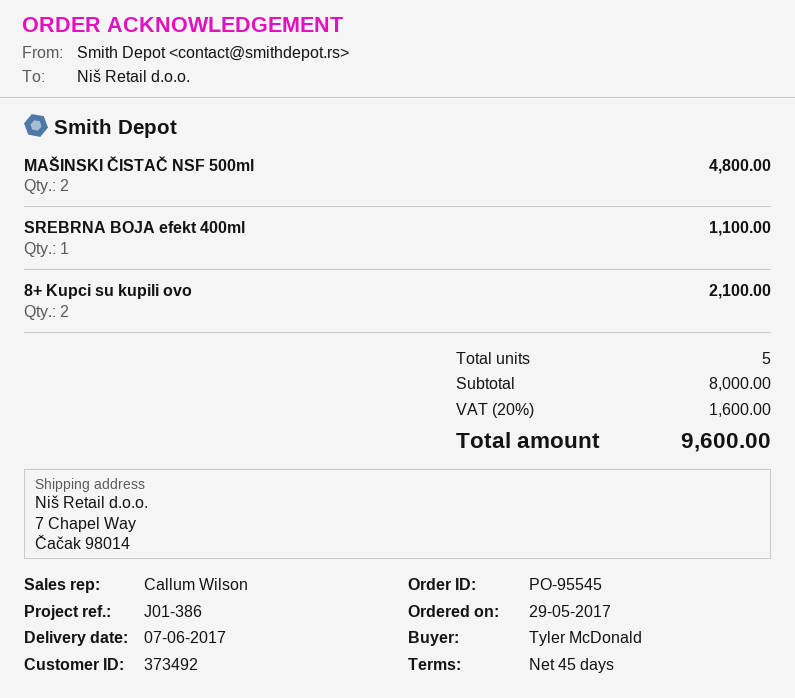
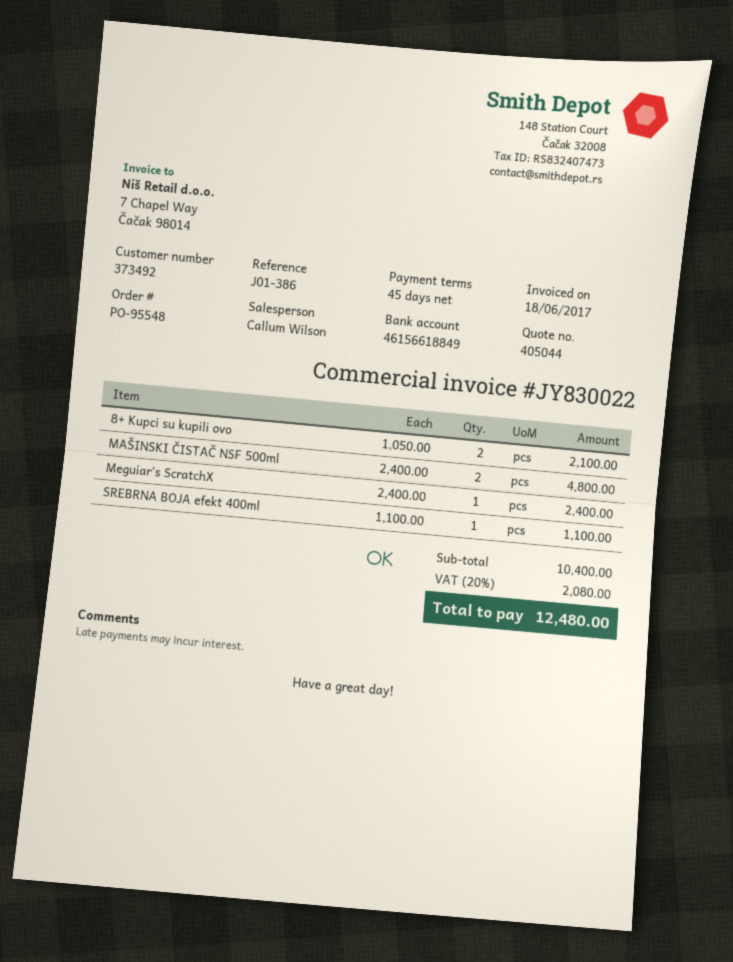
order number: PO-95545 -> PO-95548
Meguiar's ScratchX: none -> 1 for 2400.00
subtotal: 8000.00 -> 10400.00
tax: 20% = 1600.00 -> 20% = 2080.00
total: 9600.00 -> 12480.00

